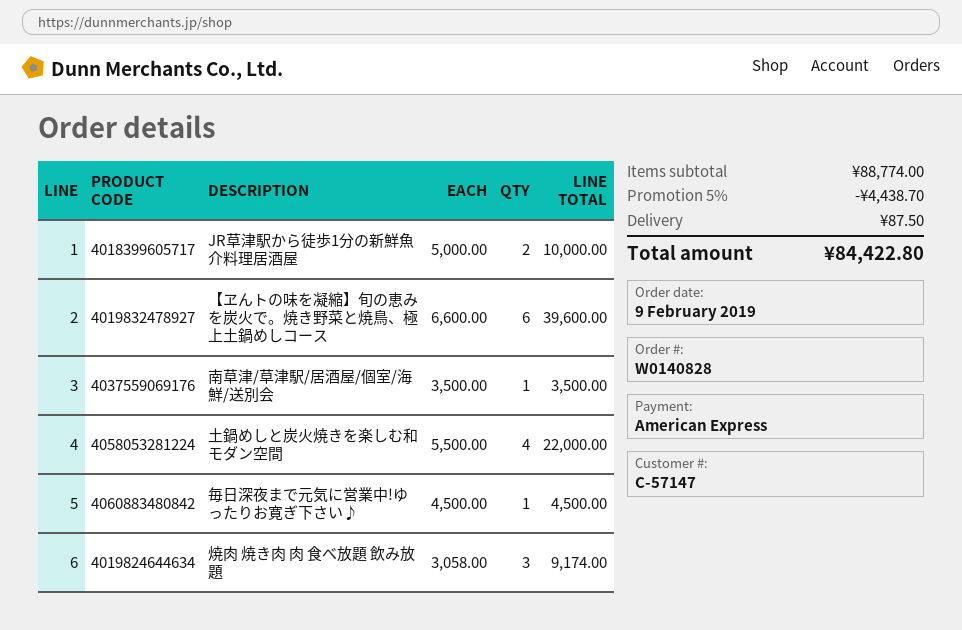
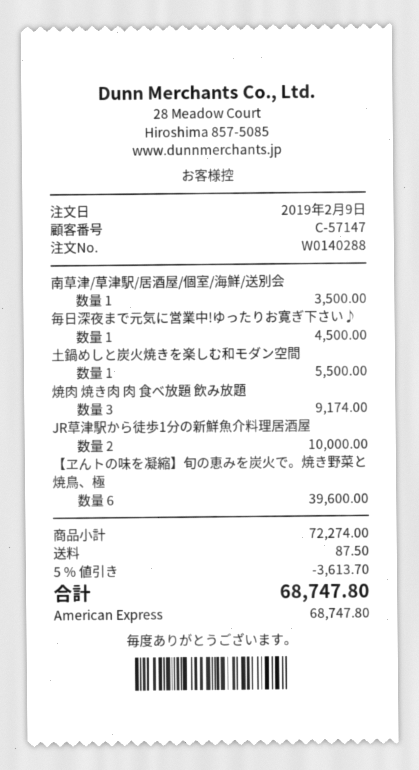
order number: W0140828 -> W0140288
土鍋めしと炭火焼きを楽しむ和モダン空間: 4 for 22000.00 -> 1 for 5500.00
subtotal: 88774.00 -> 72274.00
discount: 5% = 4438.70 -> 5% = 3613.70
total: 84422.80 -> 68747.80

